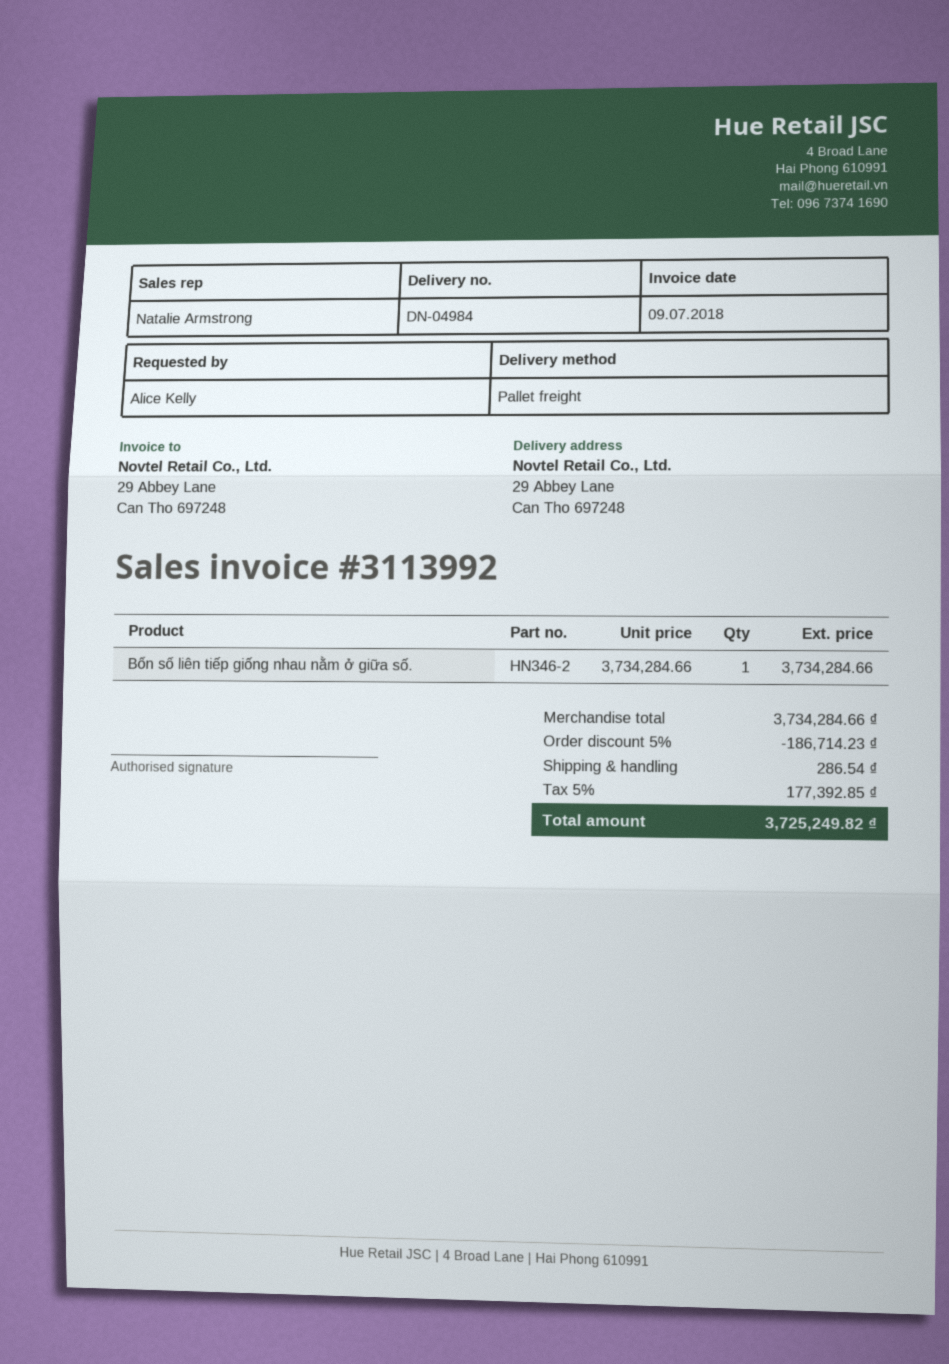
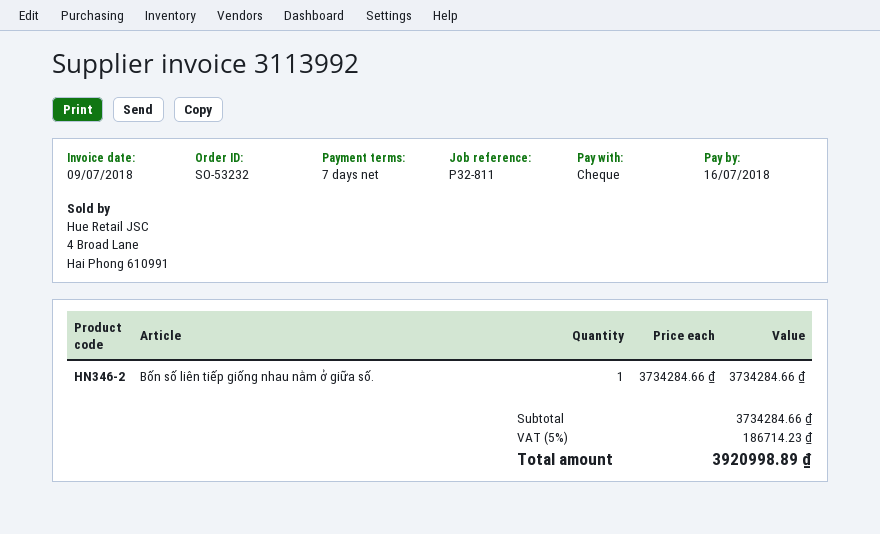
discount: 5% = 186714.23 -> none
shipping: 286.54 -> none
tax: 5% = 177392.85 -> 5% = 186714.23
total: 3725249.82 -> 3920998.89

